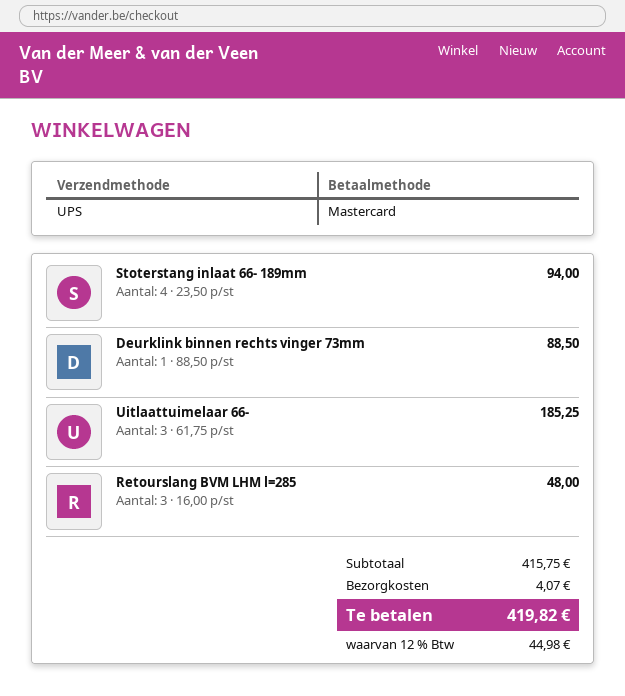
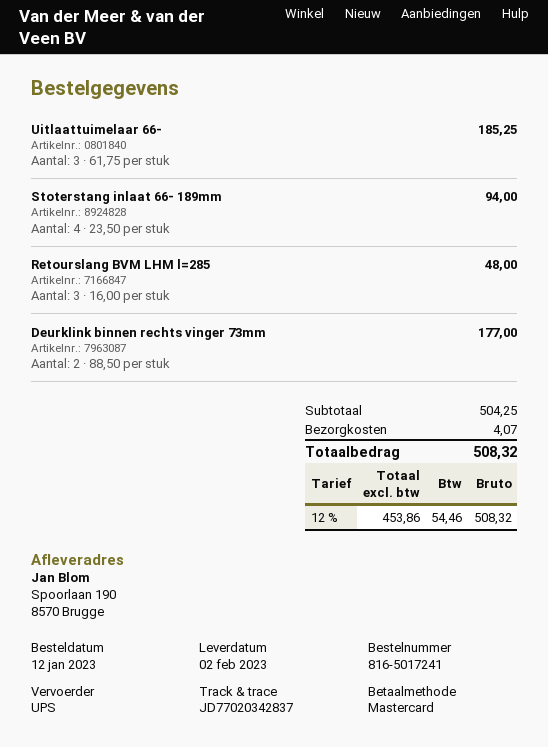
Deurklink binnen rechts vinger 73mm: 1 x 88.50 = 88.50 -> 2 x 88.50 = 177.00
subtotal: 415.75 -> 504.25
tax: 12% = 44.98 -> 12% = 54.46
total: 419.82 -> 508.32

